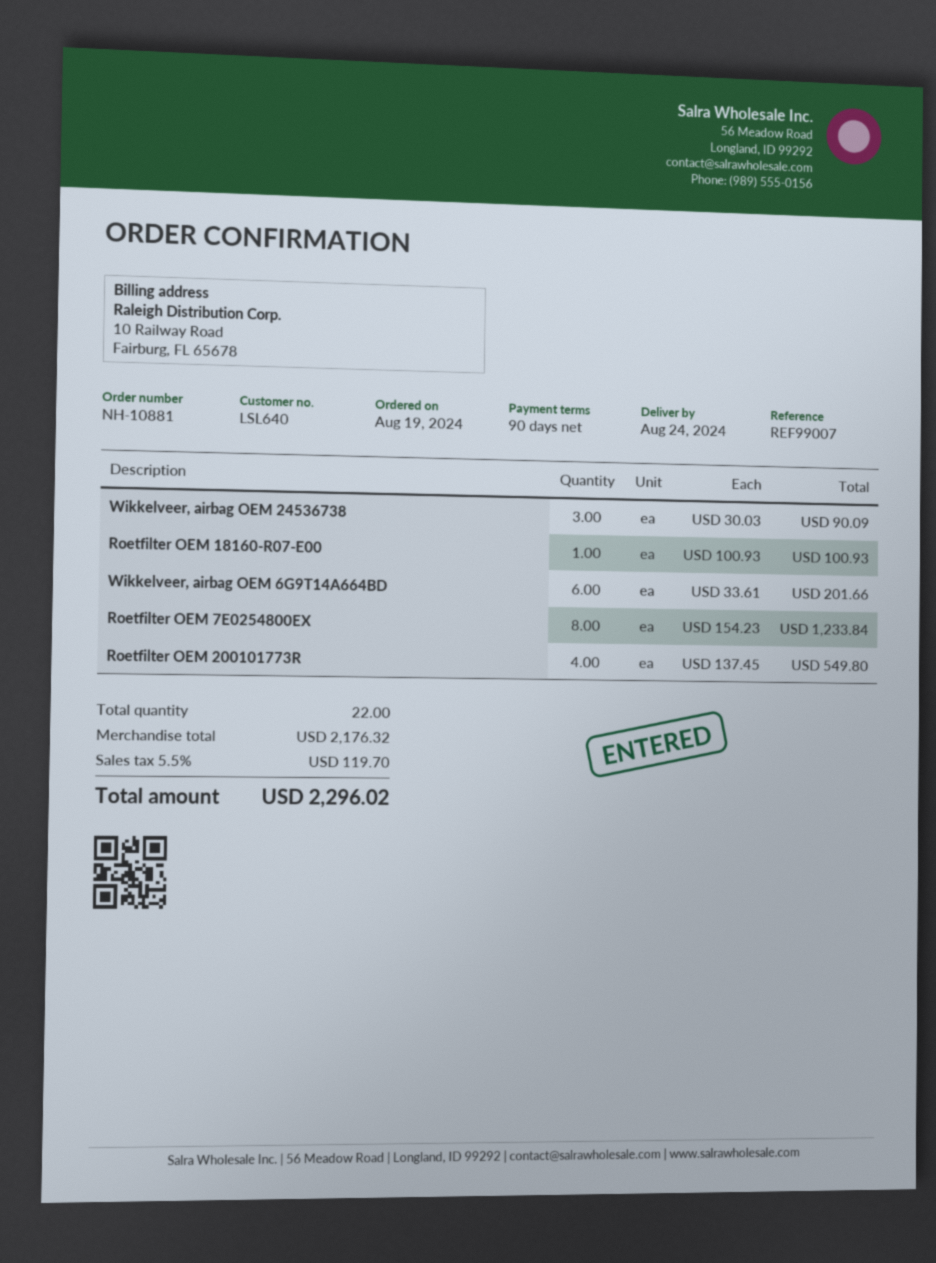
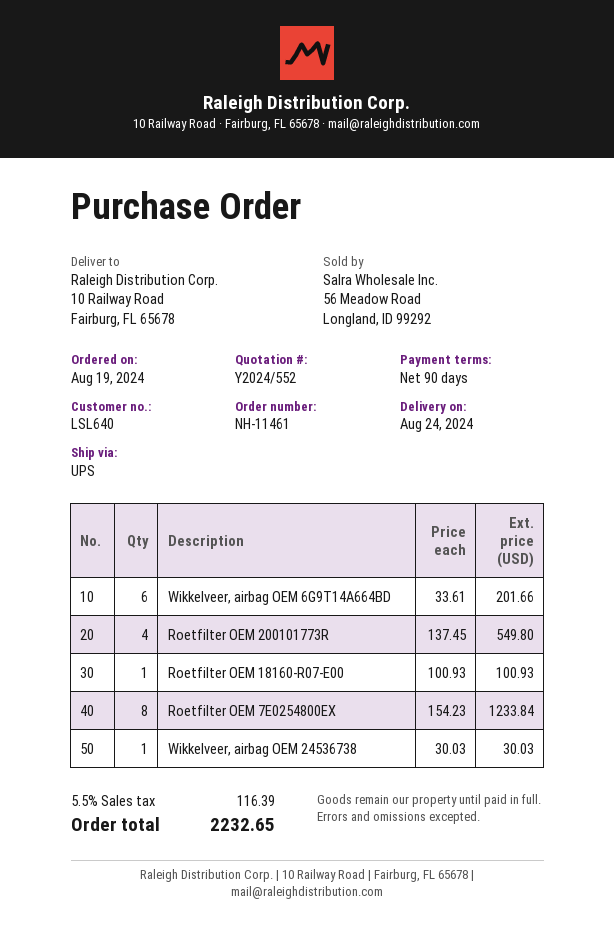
order number: NH-10881 -> NH-11461
Wikkelveer, airbag OEM 24536738: 3 x 30.03 = 90.09 -> 1 x 30.03 = 30.03
tax: 5.5% = 119.70 -> 5.5% = 116.39
total: 2296.02 -> 2232.65

